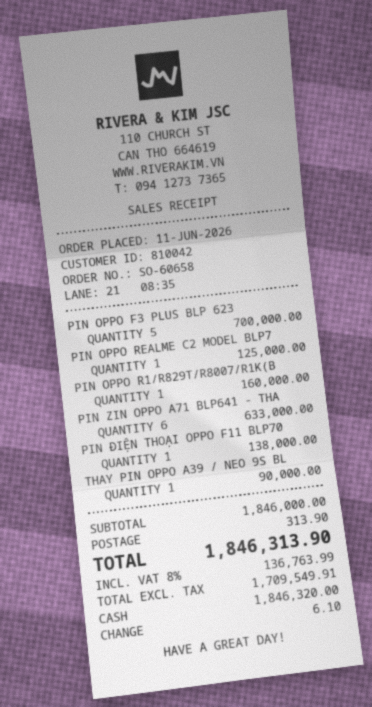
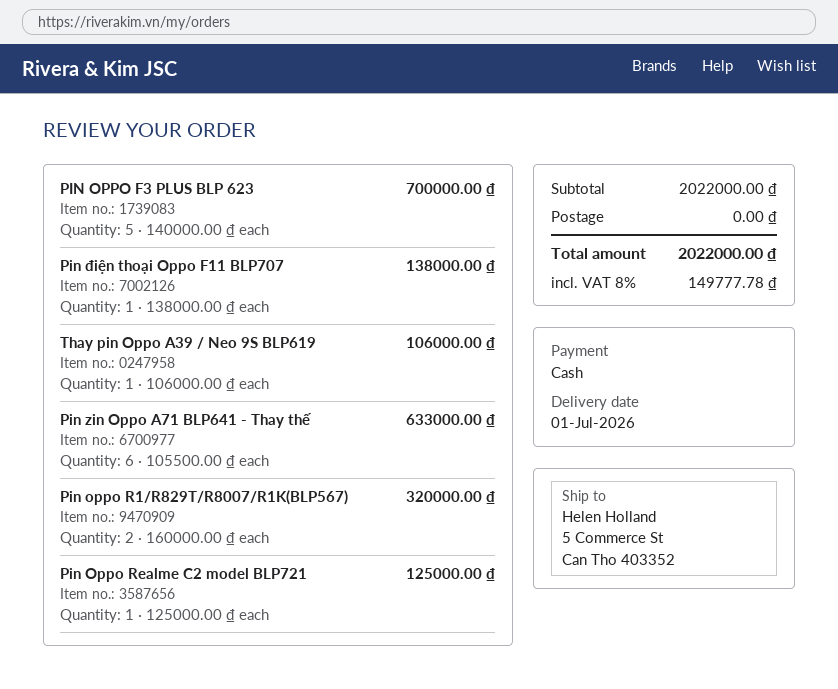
PIN OPPO R1/R829T/R8007/R1K(B: 1 for 160000.00 -> 2 for 320000.00
THAY PIN OPPO A39 / NEO 9S BL: 1 for 90000.00 -> 1 for 106000.00
subtotal: 1846000.00 -> 2022000.00
shipping: 313.90 -> 0.00
tax: 8% = 136763.99 -> 8% = 149777.78
total: 1846313.90 -> 2022000.00

